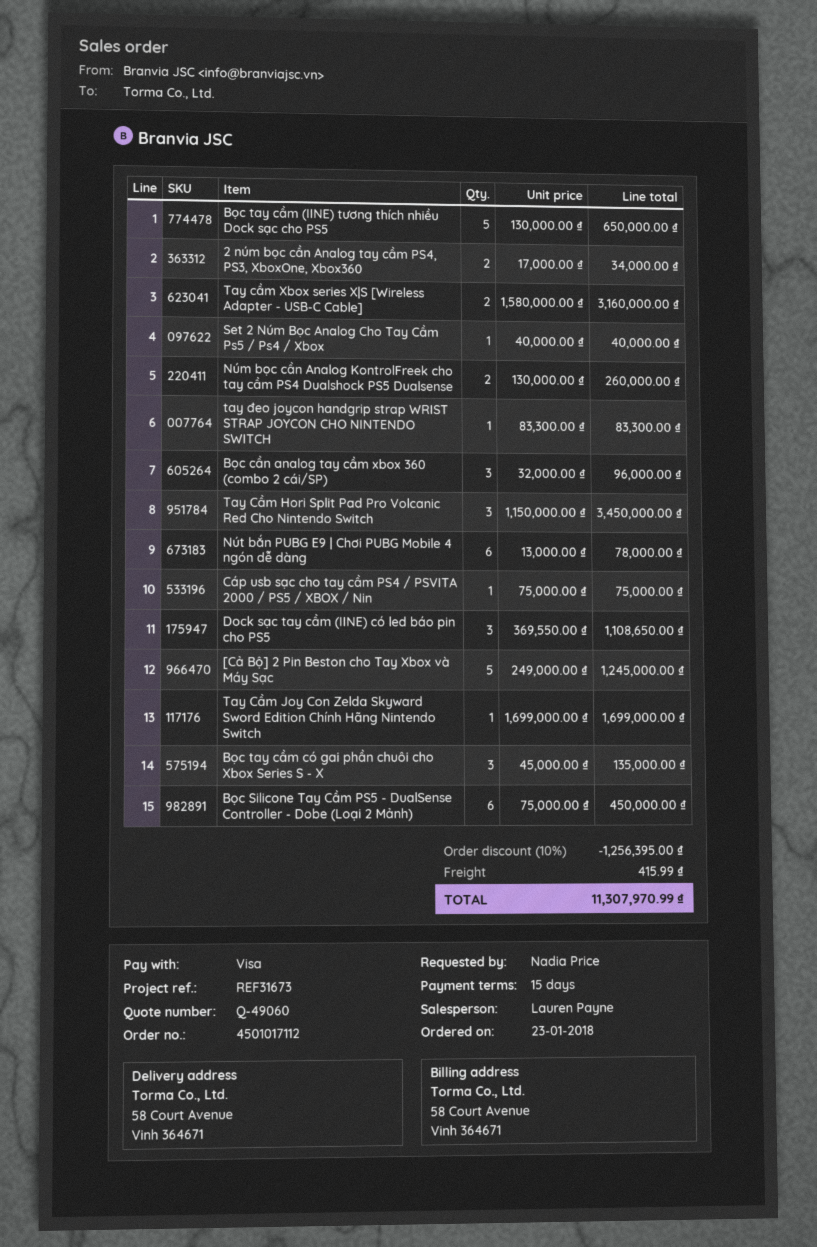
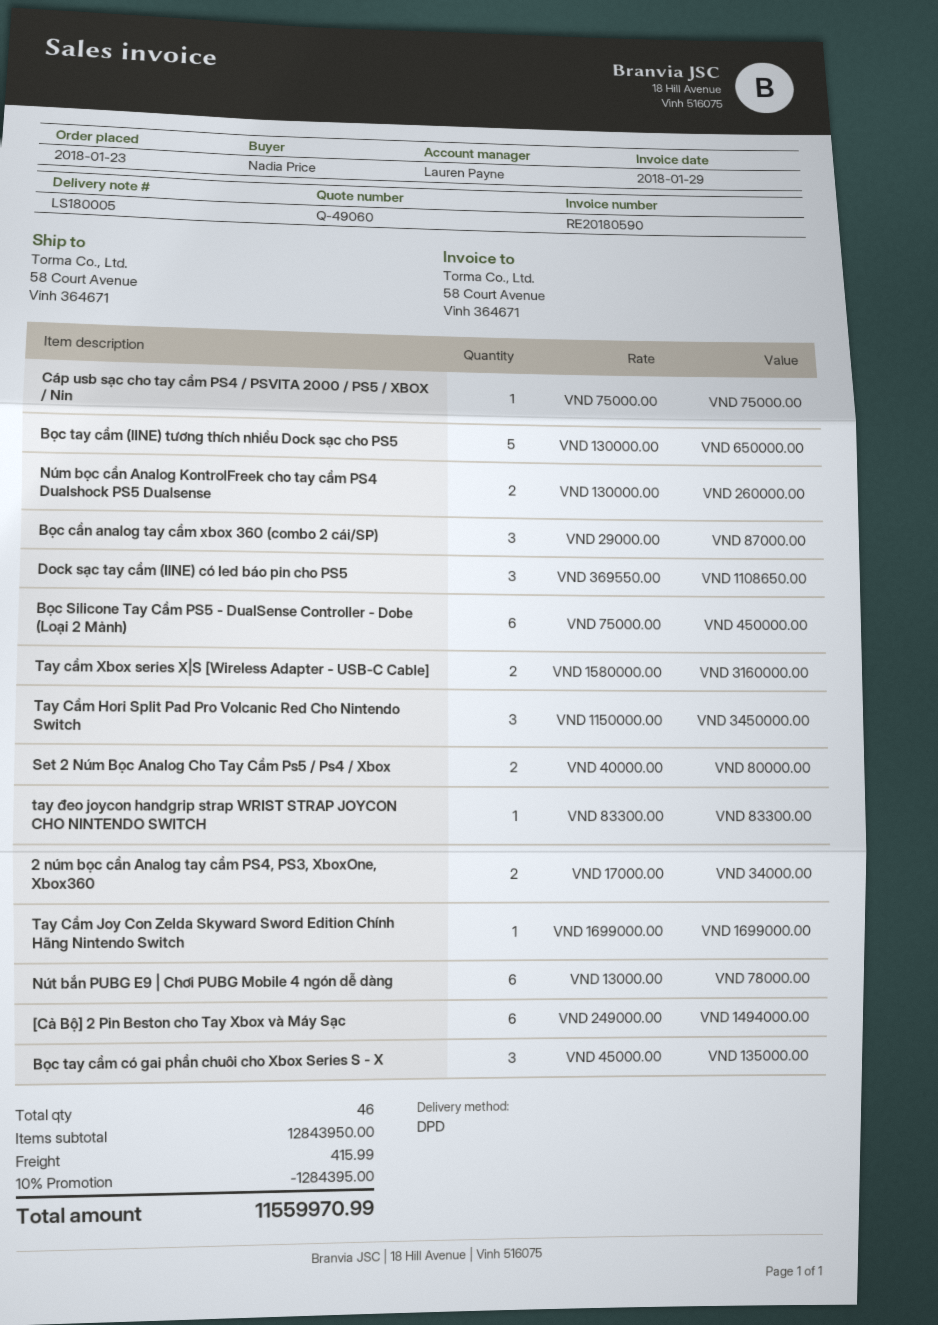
Set 2 Núm Bọc Analog Cho Tay Cầm Ps5 / Ps4 / Xbox: 1 x 40000.00 = 40000.00 -> 2 x 40000.00 = 80000.00
Bọc cần analog tay cầm xbox 360 (combo 2 cái/SP): 3 x 32000.00 = 96000.00 -> 3 x 29000.00 = 87000.00
[Cả Bộ] 2 Pin Beston cho Tay Xbox và Máy Sạc: 5 x 249000.00 = 1245000.00 -> 6 x 249000.00 = 1494000.00
discount: 10% = 1256395.00 -> 10% = 1284395.00
total: 11307970.99 -> 11559970.99

